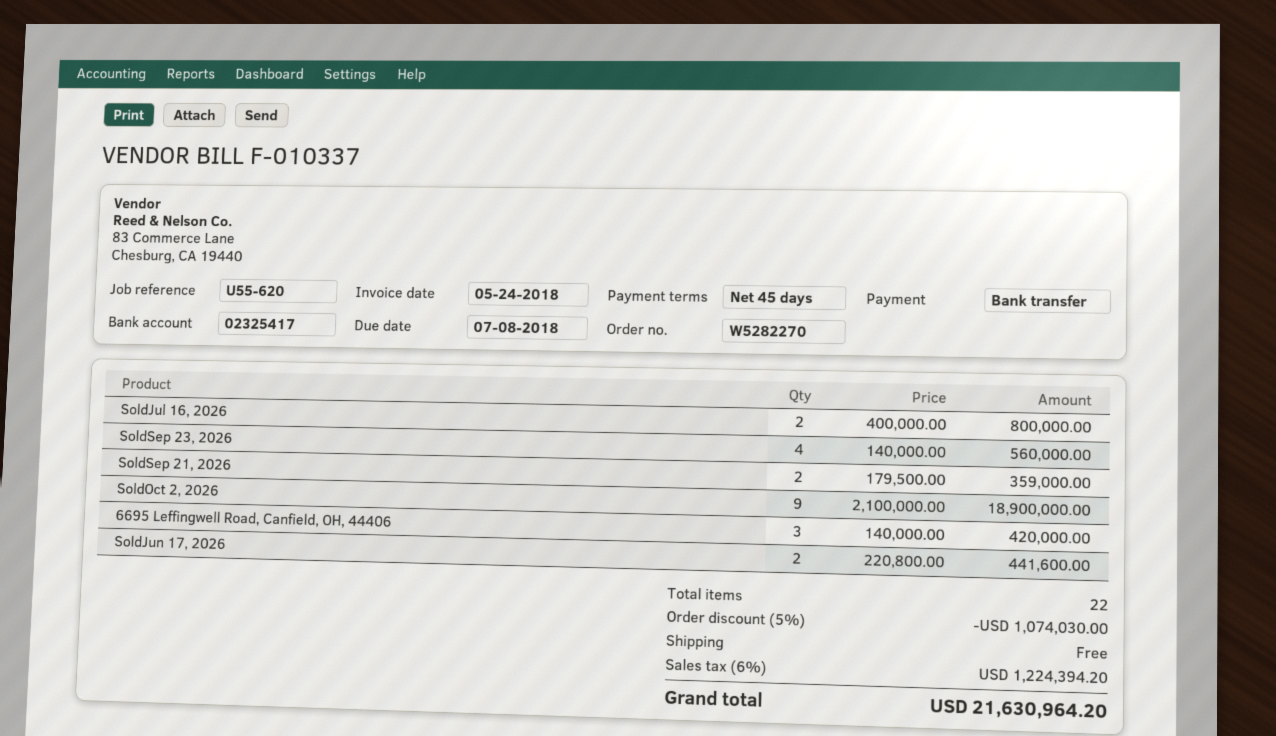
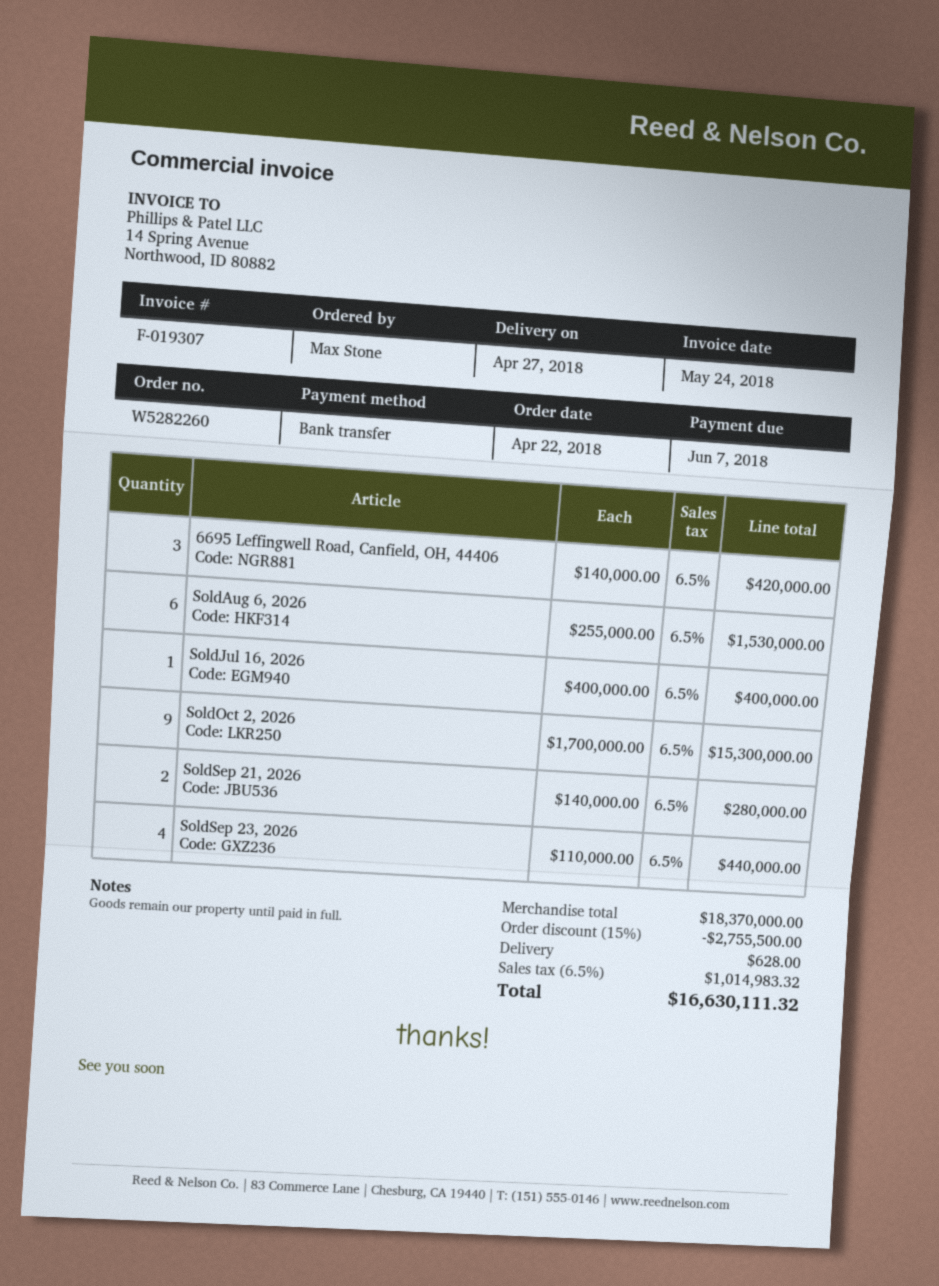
order number: W5282270 -> W5282260
invoice number: F-010337 -> F-019307
due date: 2018-07-08 -> 2018-06-07
SoldJul 16, 2026: 2 x 400000.00 = 800000.00 -> 1 x 400000.00 = 400000.00
SoldSep 23, 2026: 4 x 140000.00 = 560000.00 -> 4 x 110000.00 = 440000.00
SoldSep 21, 2026: 2 x 179500.00 = 359000.00 -> 2 x 140000.00 = 280000.00
SoldOct 2, 2026: 9 x 2100000.00 = 18900000.00 -> 9 x 1700000.00 = 15300000.00
SoldJun 17, 2026: 2 x 220800.00 = 441600.00 -> none
SoldAug 6, 2026: none -> 6 x 255000.00 = 1530000.00
discount: 5% = 1074030.00 -> 15% = 2755500.00
shipping: 0.00 -> 628.00
tax: 6% = 1224394.20 -> 6.5% = 1014983.32
total: 21630964.20 -> 16630111.32

